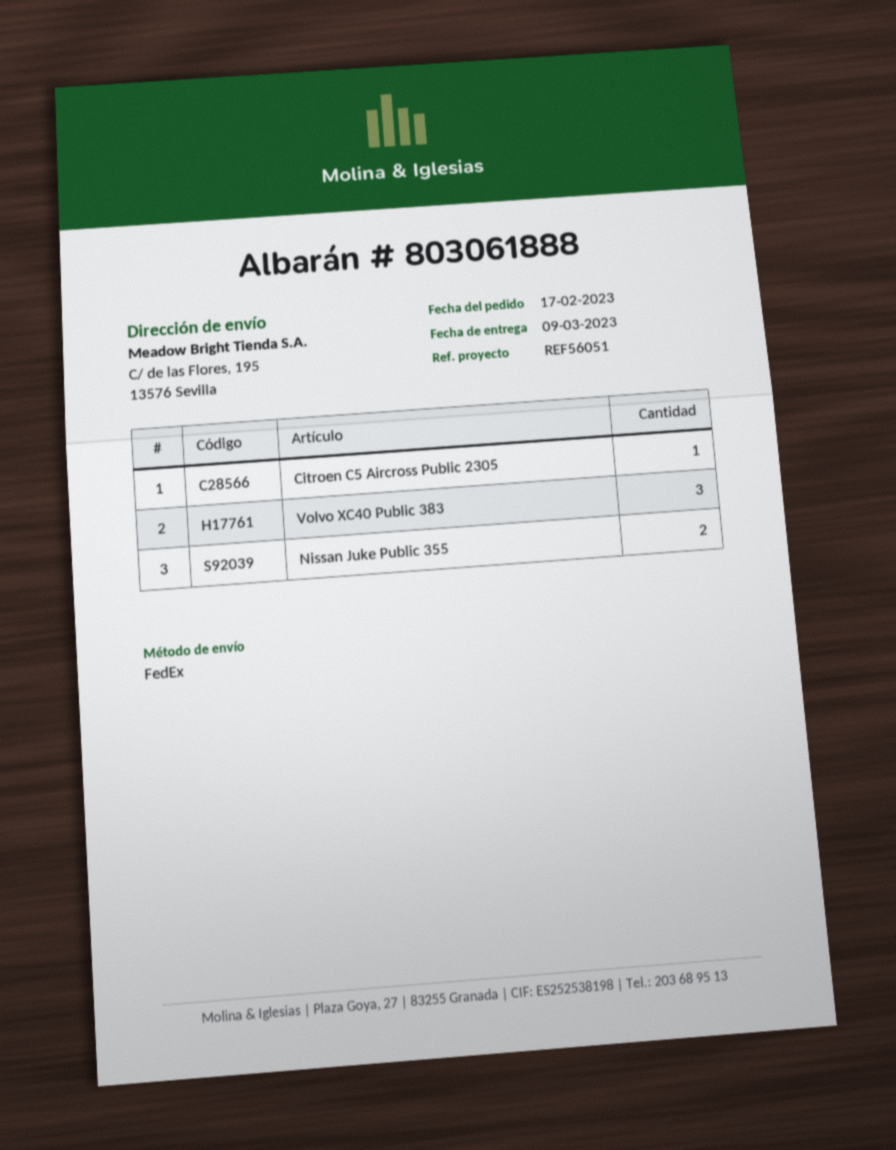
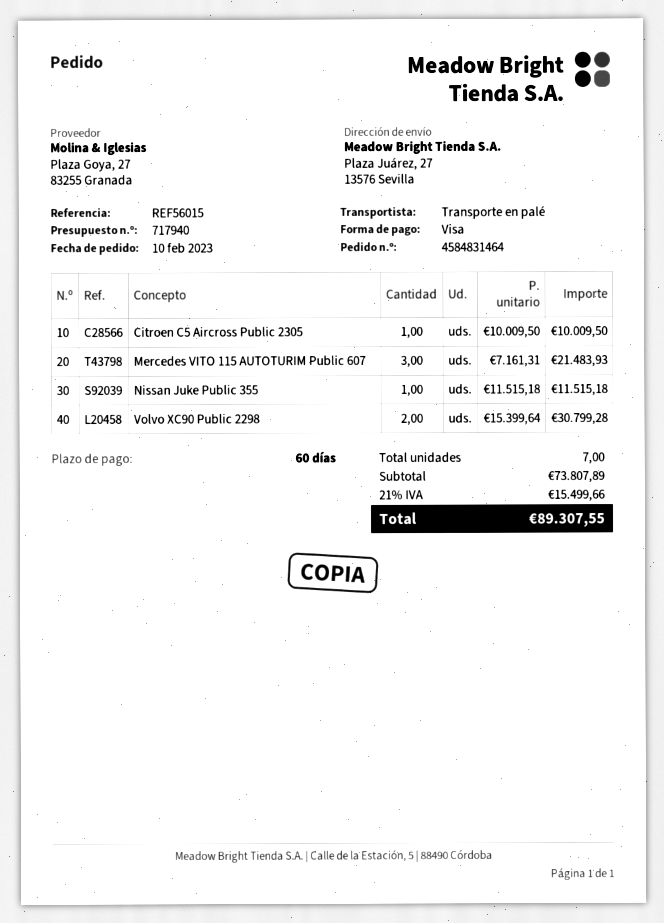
order date: 2023-02-17 -> 2023-02-10
reference: REF56051 -> REF56015
shipping method: FedEx -> pallet freight
ship to: C/ de las Flores, 195, 13576 Sevilla -> Plaza Juárez, 27, 13576 Sevilla
Volvo XC40 Public 383: 3 -> none
Nissan Juke Public 355: 2 -> 1
Mercedes VITO 115 AUTOTURIM Public 607: none -> 3
Volvo XC90 Public 2298: none -> 2

